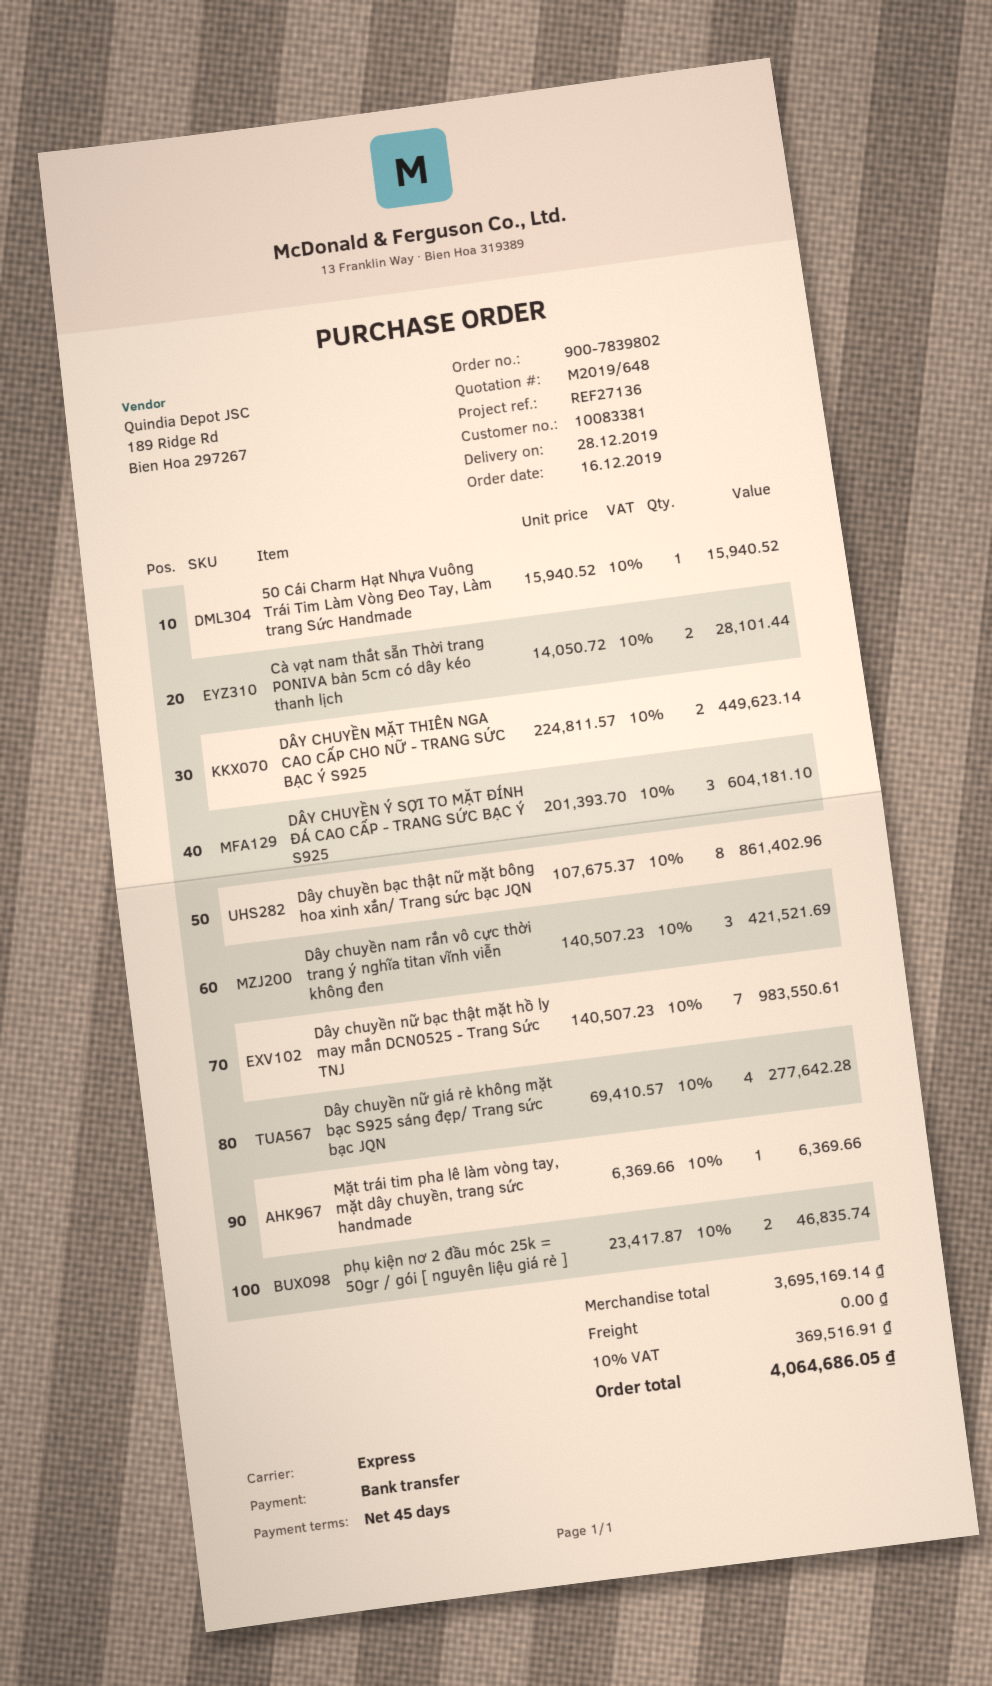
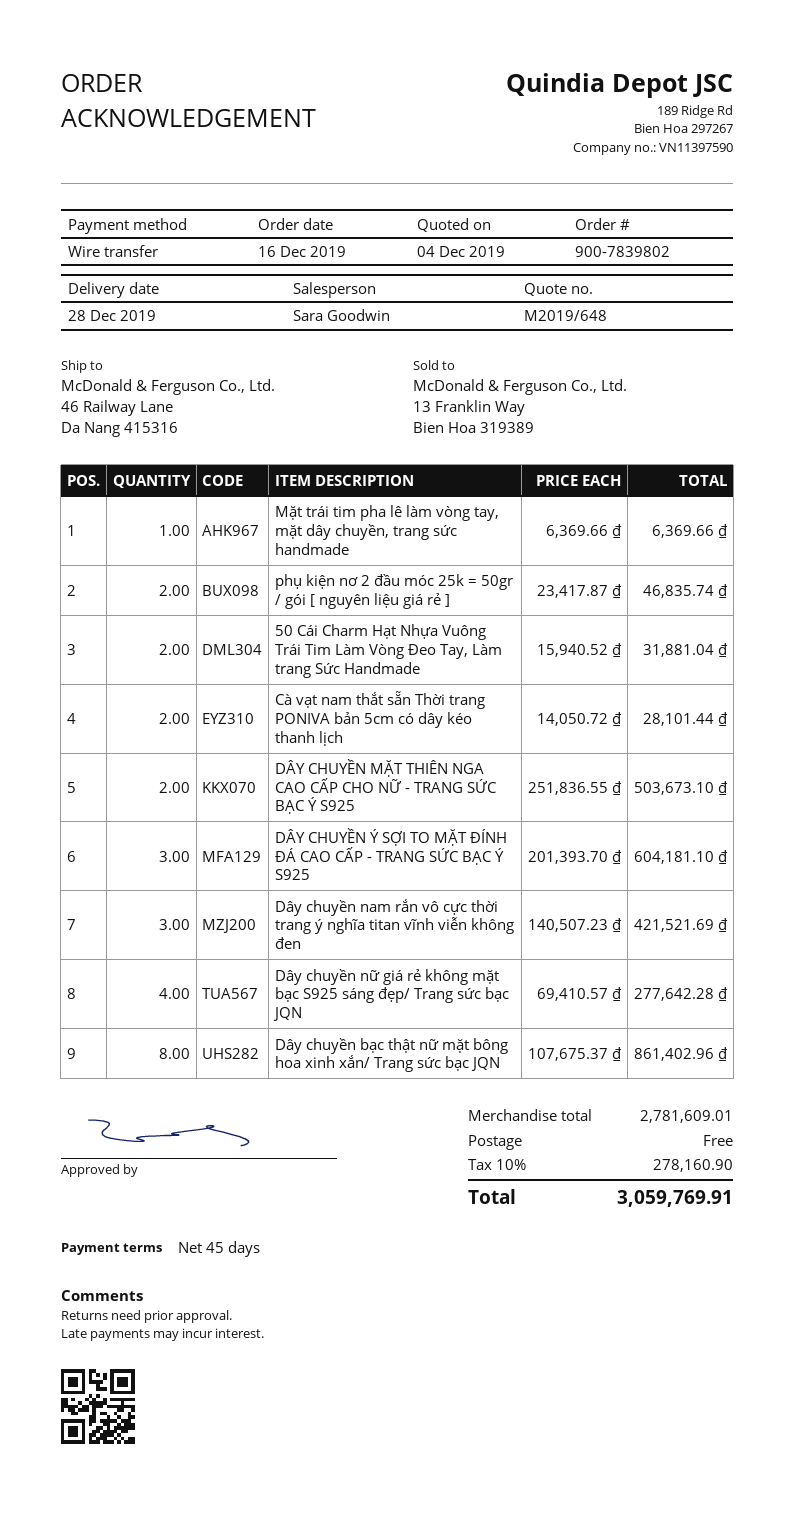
50 Cái Charm Hạt Nhựa Vuông Trái Tim Làm Vòng Đeo Tay, Làm trang Sức Handmade: 1 x 15940.52 = 15940.52 -> 2 x 15940.52 = 31881.04
DÂY CHUYỀN MẶT THIÊN NGA CAO CẤP CHO NỮ - TRANG SỨC BẠC Ý S925: 2 x 224811.57 = 449623.14 -> 2 x 251836.55 = 503673.10
Dây chuyền nữ bạc thật mặt hồ ly may mắn DCN0525 - Trang Sức TNJ: 7 x 140507.23 = 983550.61 -> none
subtotal: 3695169.14 -> 2781609.01
tax: 10% = 369516.91 -> 10% = 278160.90
total: 4064686.05 -> 3059769.91

